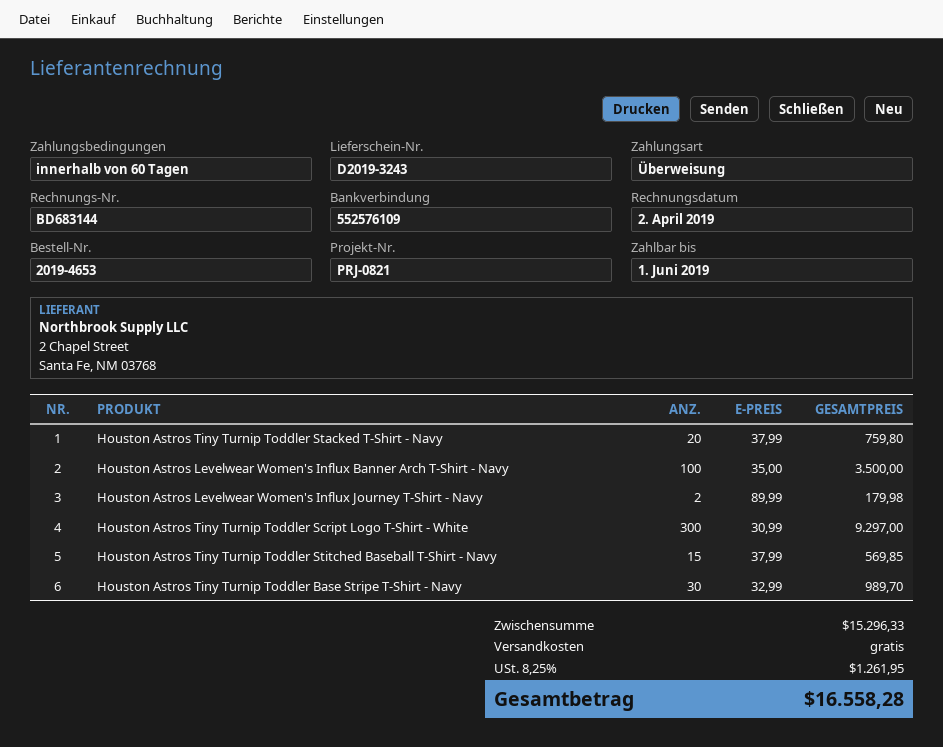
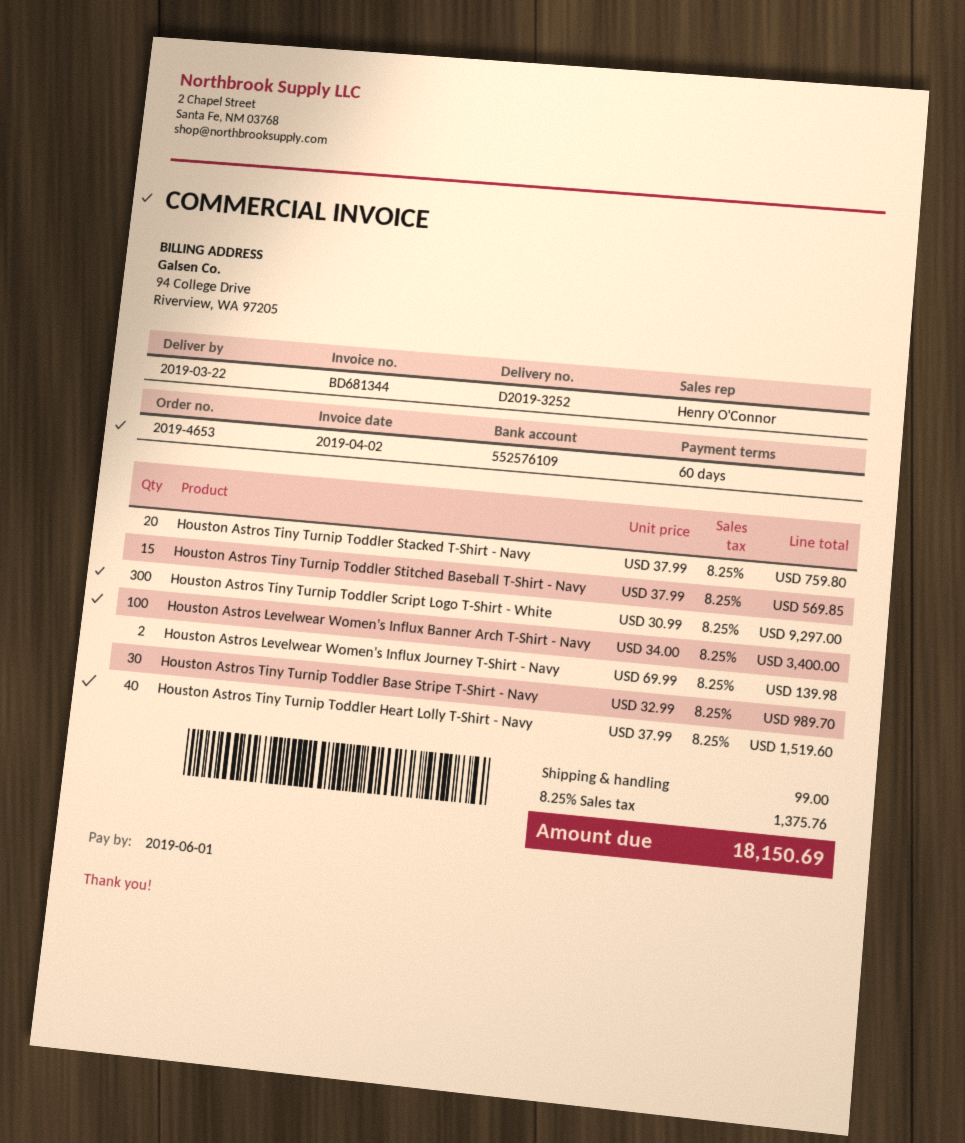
delivery note number: D2019-3243 -> D2019-3252
invoice number: BD683144 -> BD681344
Houston Astros Levelwear Women's Influx Banner Arch T-Shirt - Navy: 100 x 35.00 = 3500.00 -> 100 x 34.00 = 3400.00
Houston Astros Levelwear Women's Influx Journey T-Shirt - Navy: 2 x 89.99 = 179.98 -> 2 x 69.99 = 139.98
Houston Astros Tiny Turnip Toddler Heart Lolly T-Shirt - Navy: none -> 40 x 37.99 = 1519.60
shipping: 0.00 -> 99.00
tax: 8.25% = 1261.95 -> 8.25% = 1375.76
total: 16558.28 -> 18150.69

